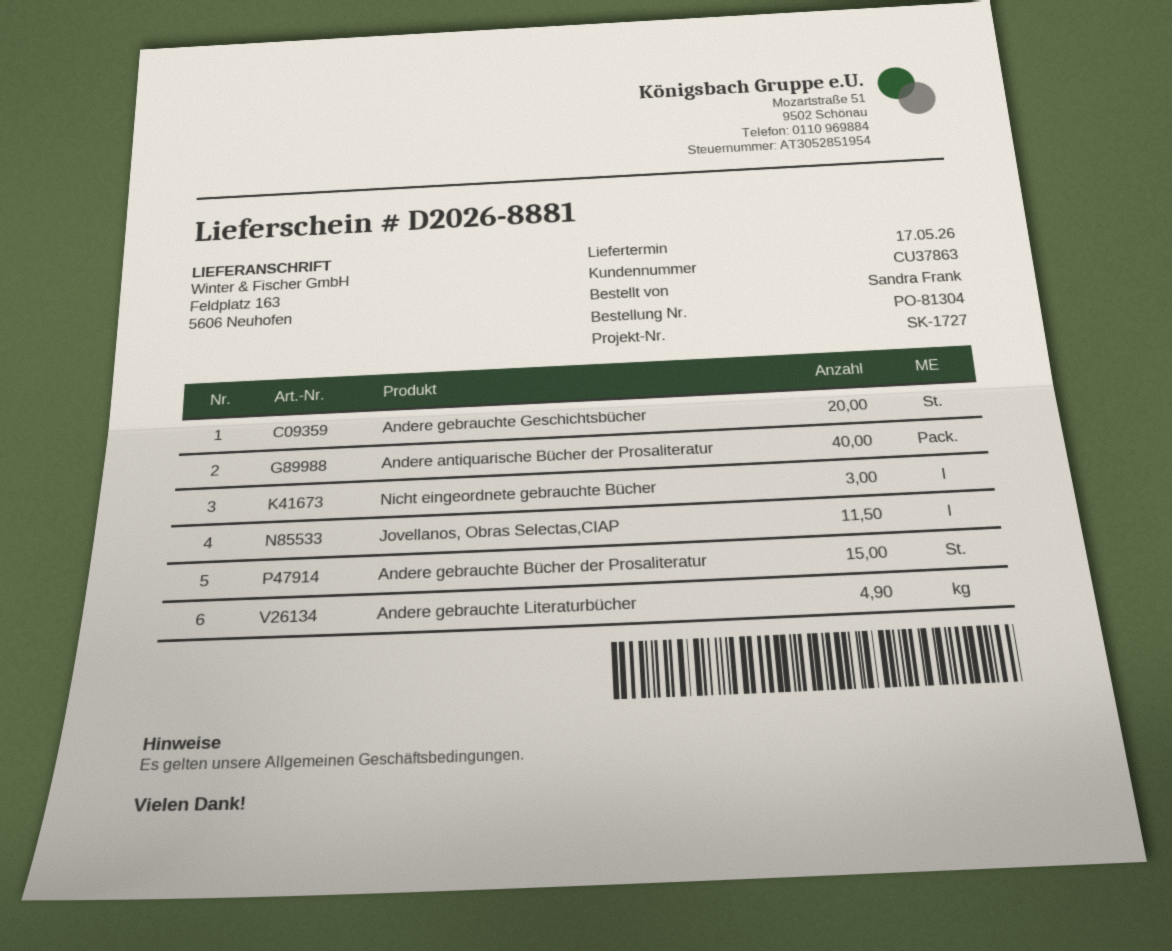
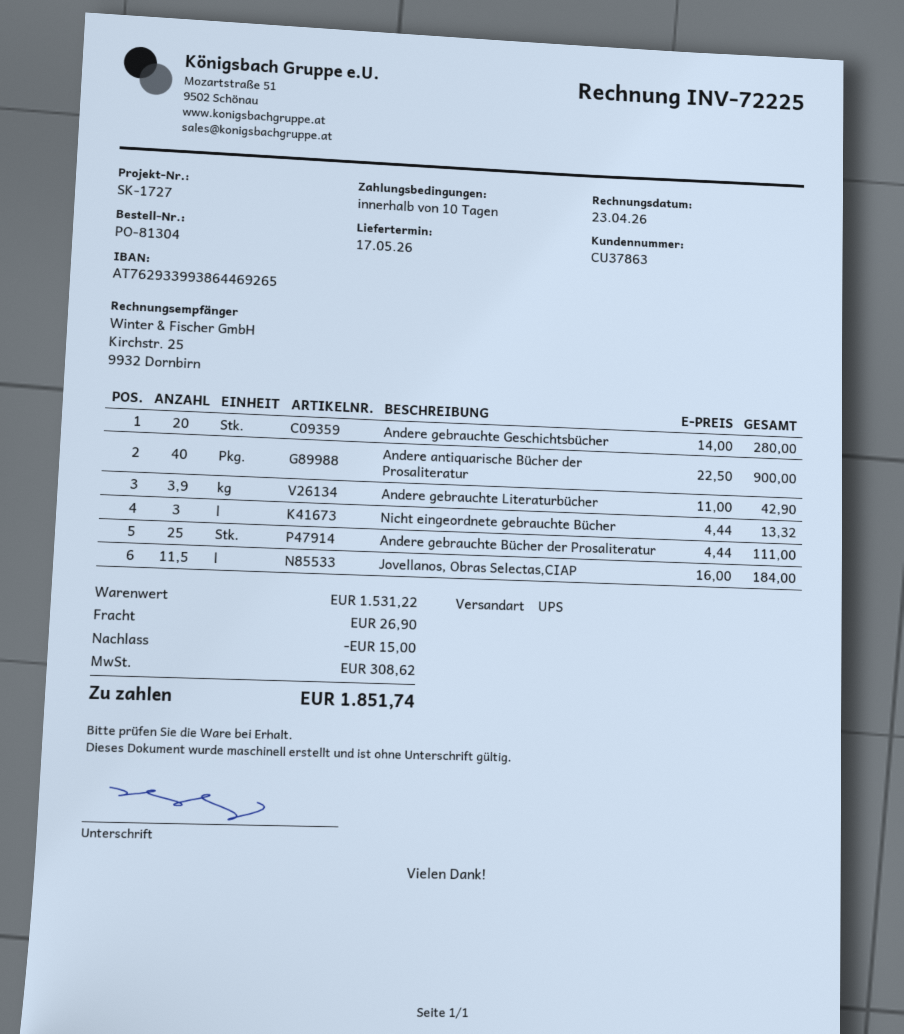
Andere gebrauchte Bücher der Prosaliteratur: 15 -> 25
Andere gebrauchte Literaturbücher: 4.9 -> 3.9

